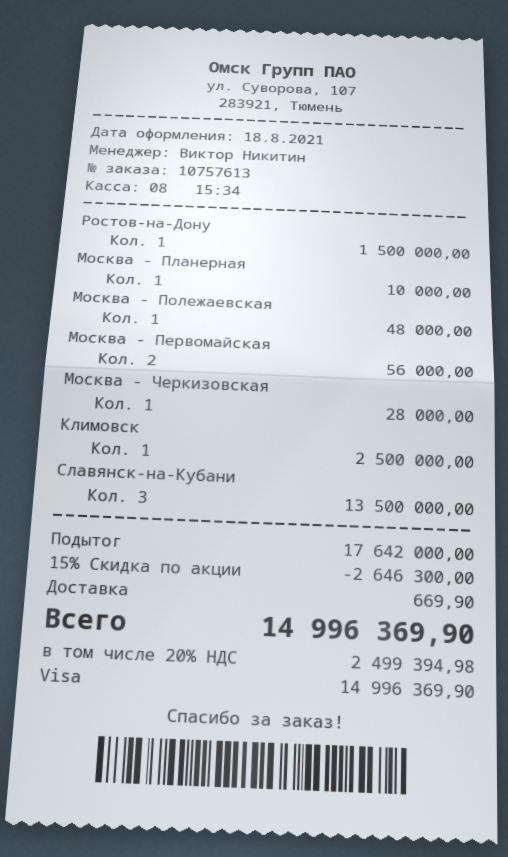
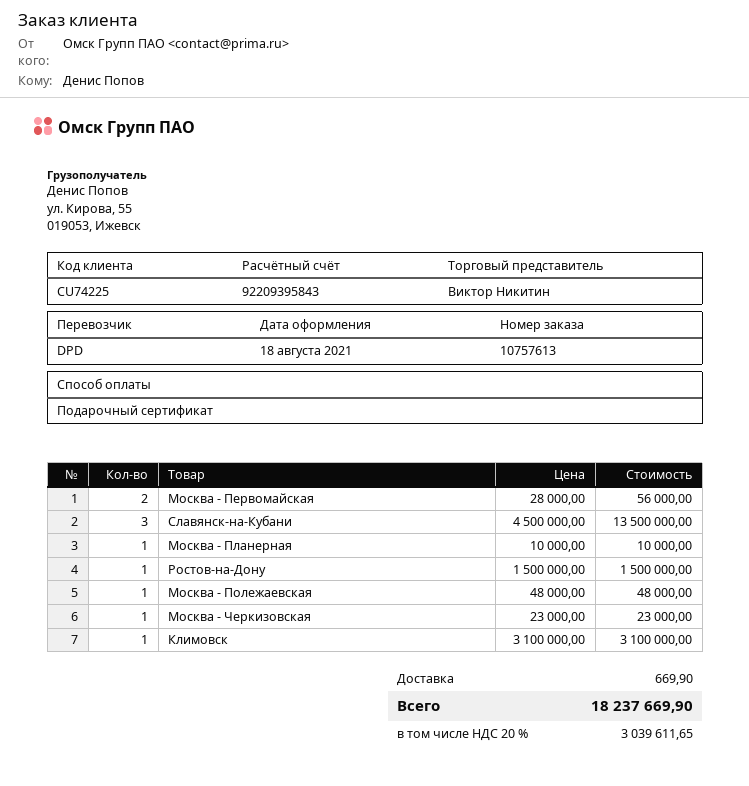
payment method: Visa -> gift card
Москва - Черкизовская: 1 for 28000.00 -> 1 for 23000.00
Климовск: 1 for 2500000.00 -> 1 for 3100000.00
discount: 15% = 2646300.00 -> none
tax: 20% = 2499394.98 -> 20% = 3039611.65
total: 14996369.90 -> 18237669.90

